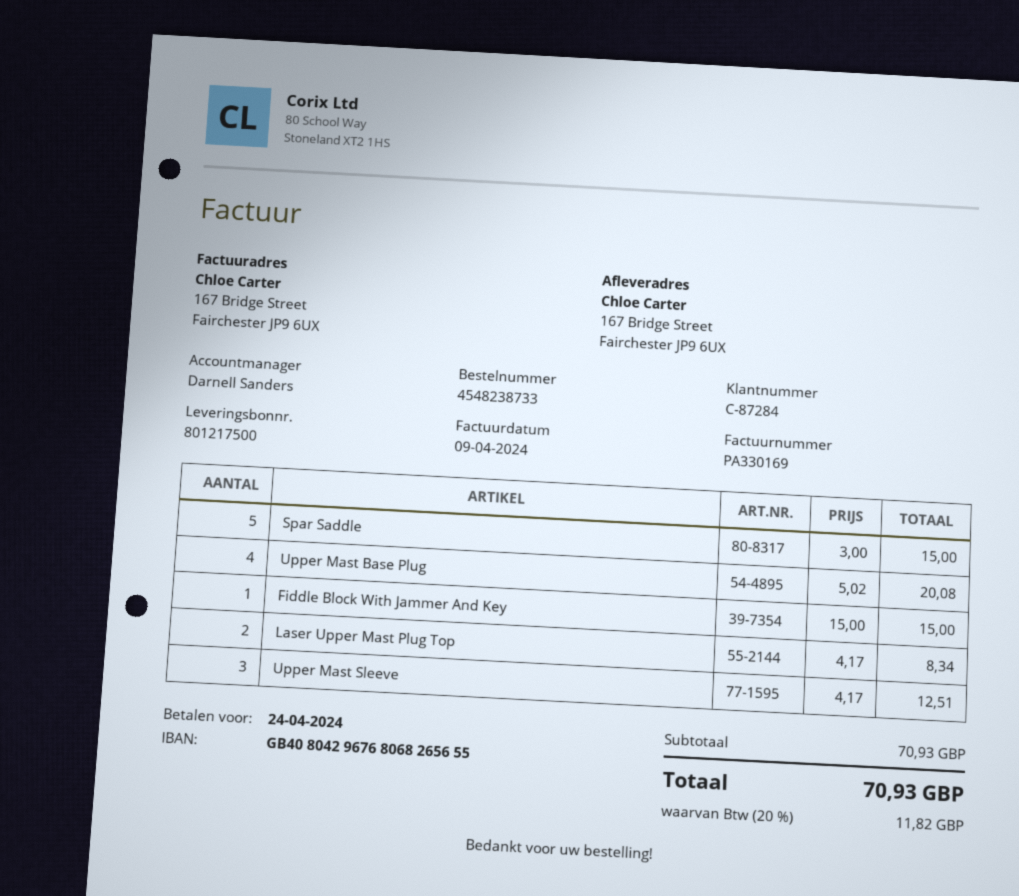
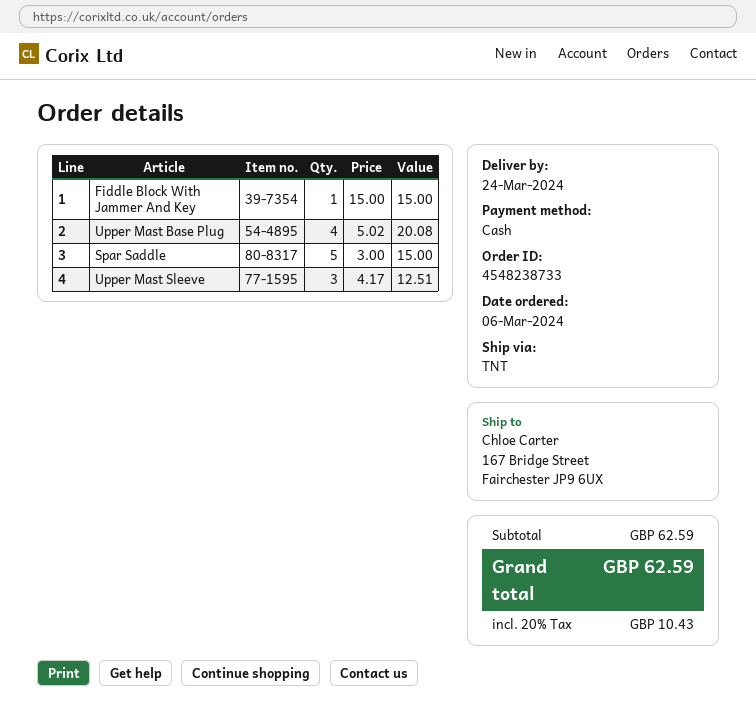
Laser Upper Mast Plug Top: 2 x 4.17 = 8.34 -> none
subtotal: 70.93 -> 62.59
tax: 20% = 11.82 -> 20% = 10.43
total: 70.93 -> 62.59

